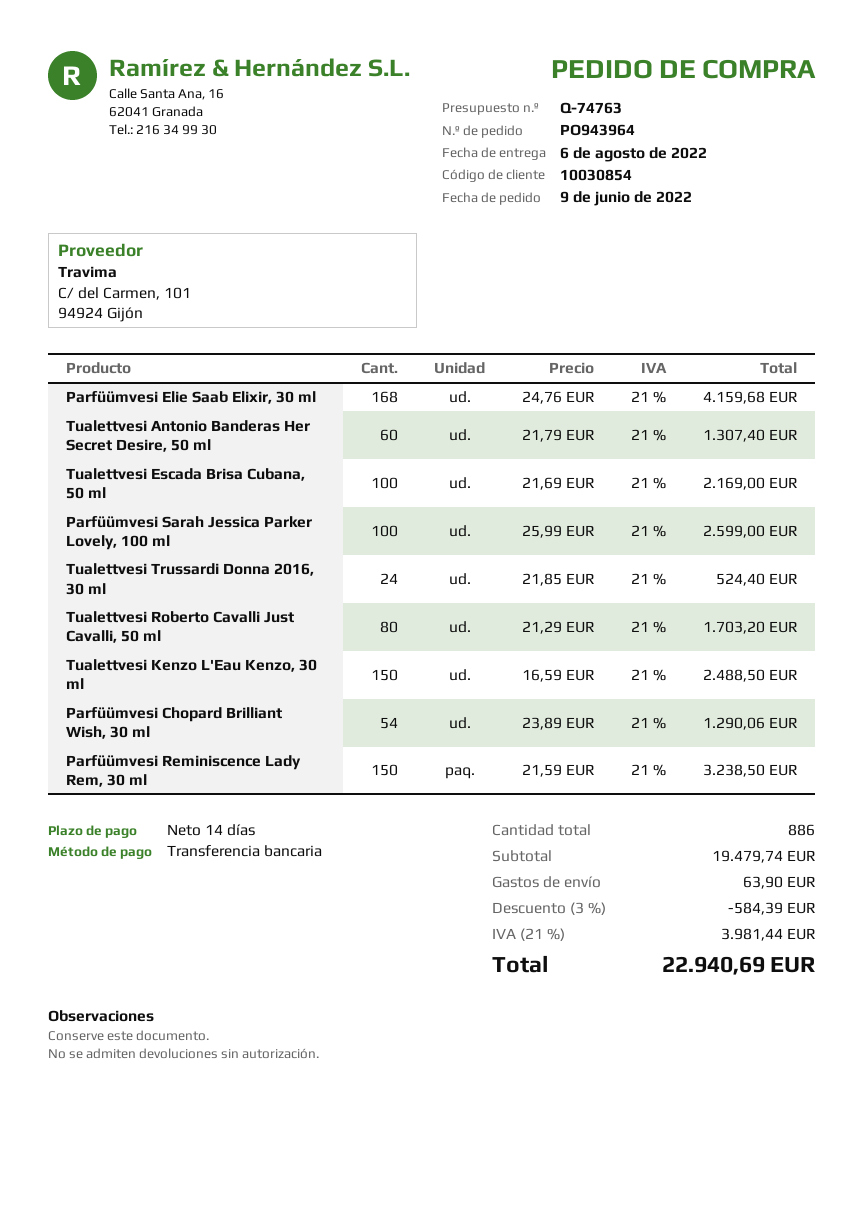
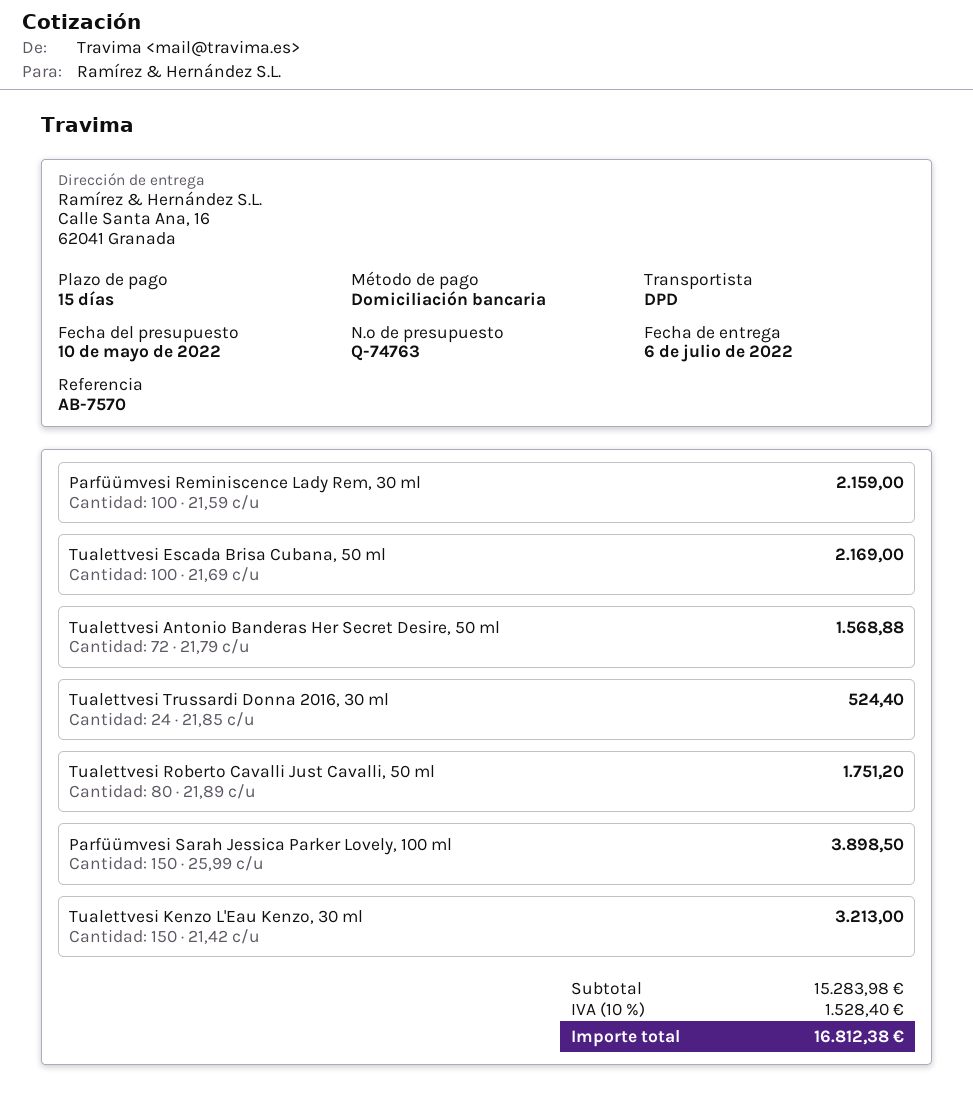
delivery date: 2022-08-06 -> 2022-07-06
payment terms: 14 days -> 15 days
payment method: bank transfer -> direct debit
Parfüümvesi Elie Saab Elixir, 30 ml: 168 x 24.76 = 4159.68 -> none
Tualettvesi Antonio Banderas Her Secret Desire, 50 ml: 60 x 21.79 = 1307.40 -> 72 x 21.79 = 1568.88
Parfüümvesi Sarah Jessica Parker Lovely, 100 ml: 100 x 25.99 = 2599.00 -> 150 x 25.99 = 3898.50
Tualettvesi Roberto Cavalli Just Cavalli, 50 ml: 80 x 21.29 = 1703.20 -> 80 x 21.89 = 1751.20
Tualettvesi Kenzo L'Eau Kenzo, 30 ml: 150 x 16.59 = 2488.50 -> 150 x 21.42 = 3213.00
Parfüümvesi Chopard Brilliant Wish, 30 ml: 54 x 23.89 = 1290.06 -> none
Parfüümvesi Reminiscence Lady Rem, 30 ml: 150 x 21.59 = 3238.50 -> 100 x 21.59 = 2159.00
subtotal: 19479.74 -> 15283.98
discount: 3% = 584.39 -> none
shipping: 63.90 -> none
tax: 21% = 3981.44 -> 10% = 1528.40
total: 22940.69 -> 16812.38

